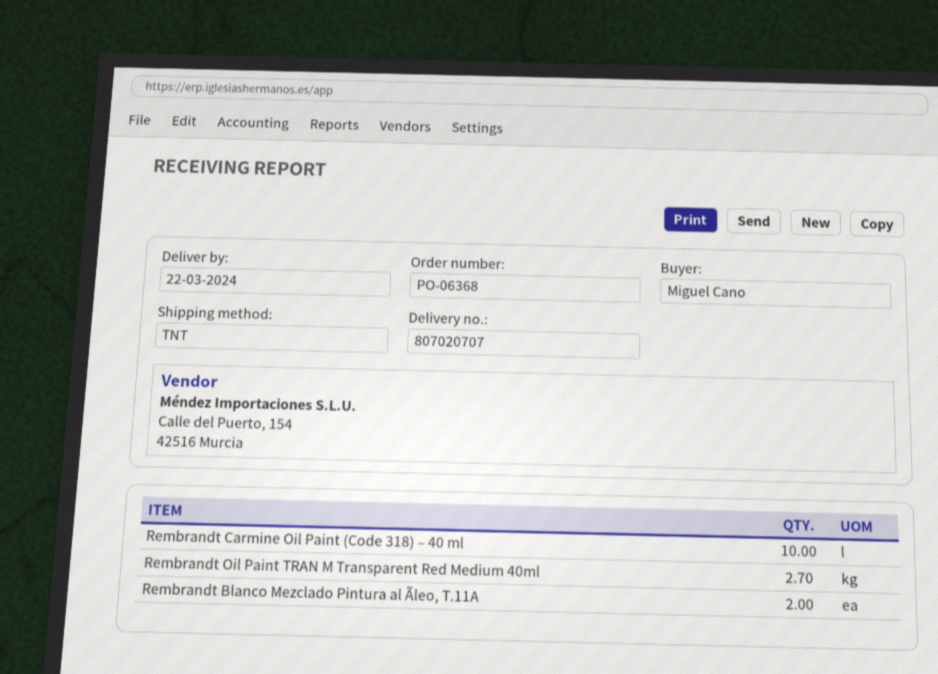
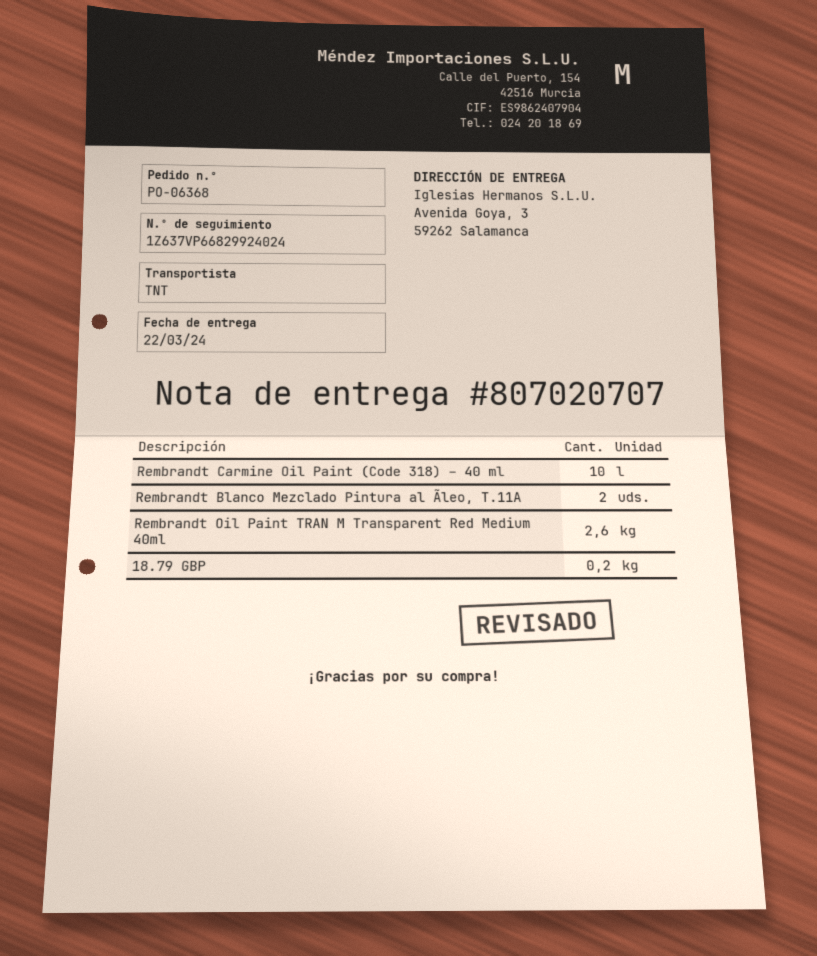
Rembrandt Oil Paint TRAN M Transparent Red Medium 40ml: 2.7 -> 2.6
18.79 GBP: none -> 0.2

